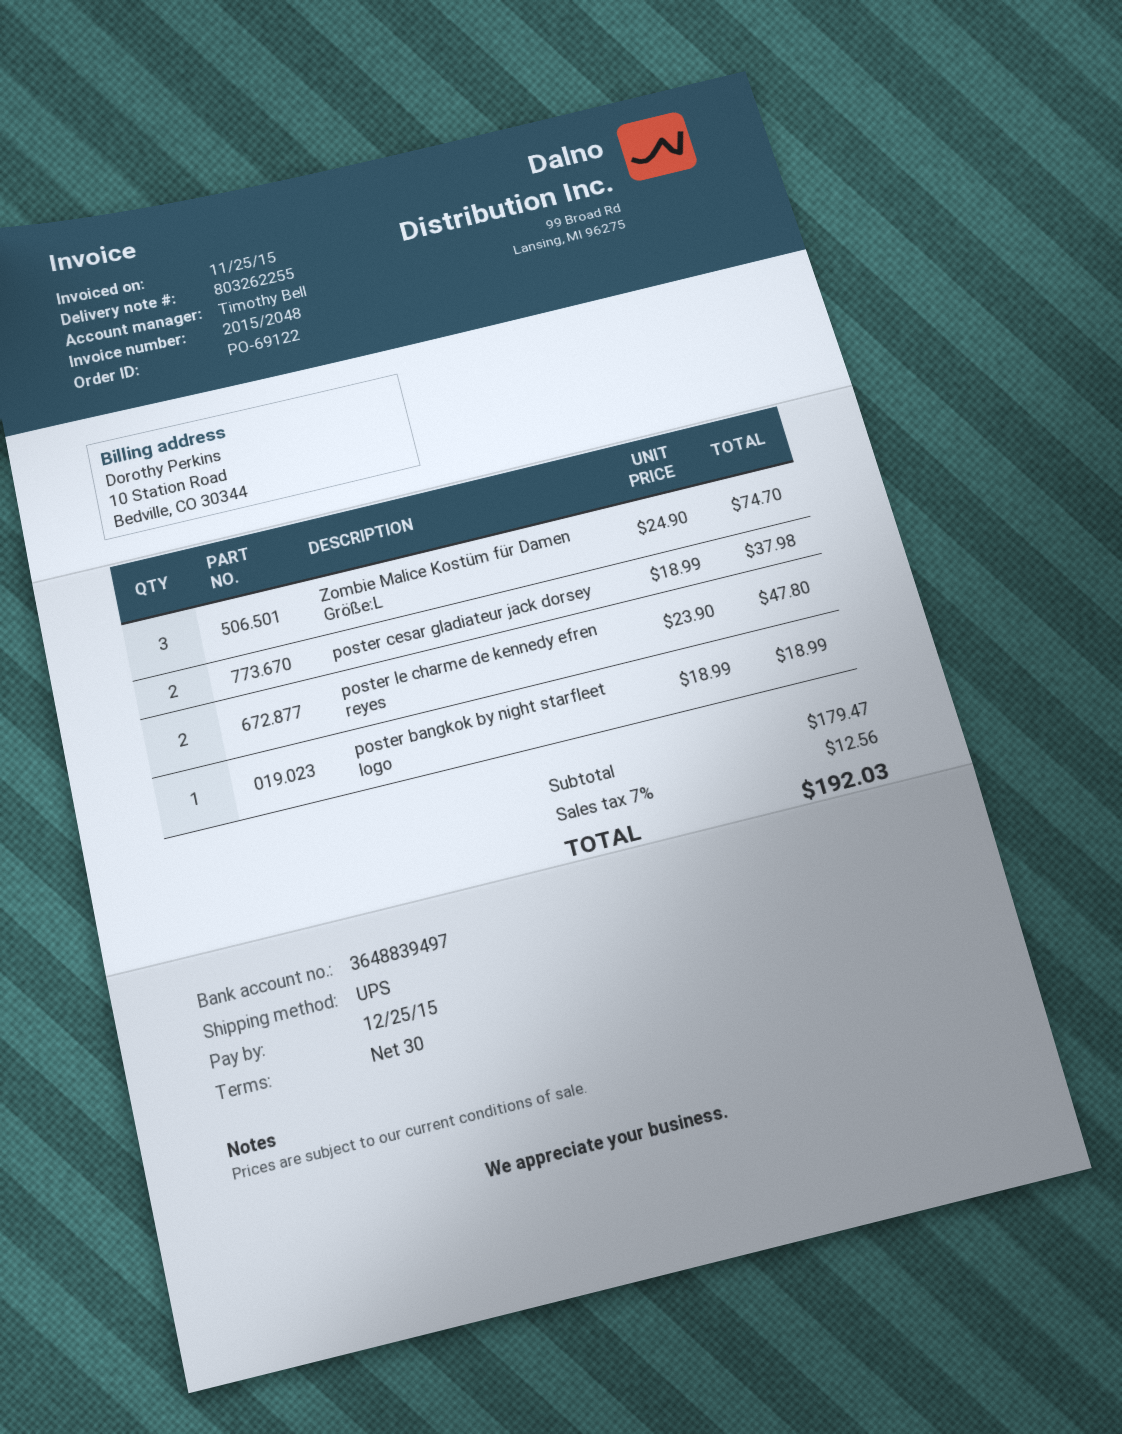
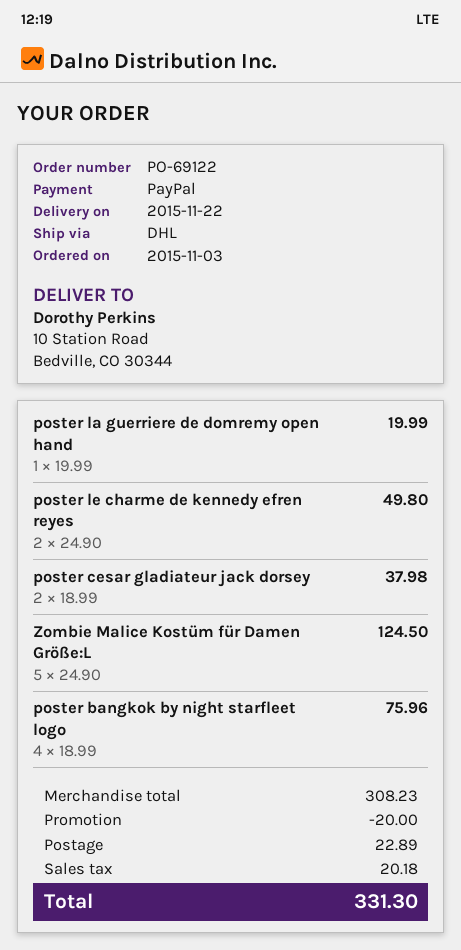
shipping method: UPS -> DHL
Zombie Malice Kostüm für Damen Größe:L: 3 x 24.90 = 74.70 -> 5 x 24.90 = 124.50
poster le charme de kennedy efren reyes: 2 x 23.90 = 47.80 -> 2 x 24.90 = 49.80
poster bangkok by night starfleet logo: 1 x 18.99 = 18.99 -> 4 x 18.99 = 75.96
poster la guerriere de domremy open hand: none -> 1 x 19.99 = 19.99
subtotal: 179.47 -> 308.23
discount: none -> 20.00
shipping: none -> 22.89
tax: 12.56 -> 20.18
total: 192.03 -> 331.30

